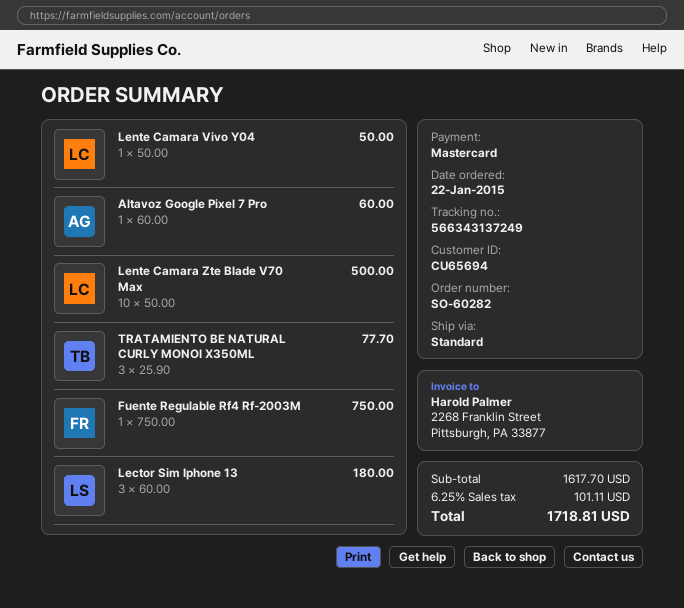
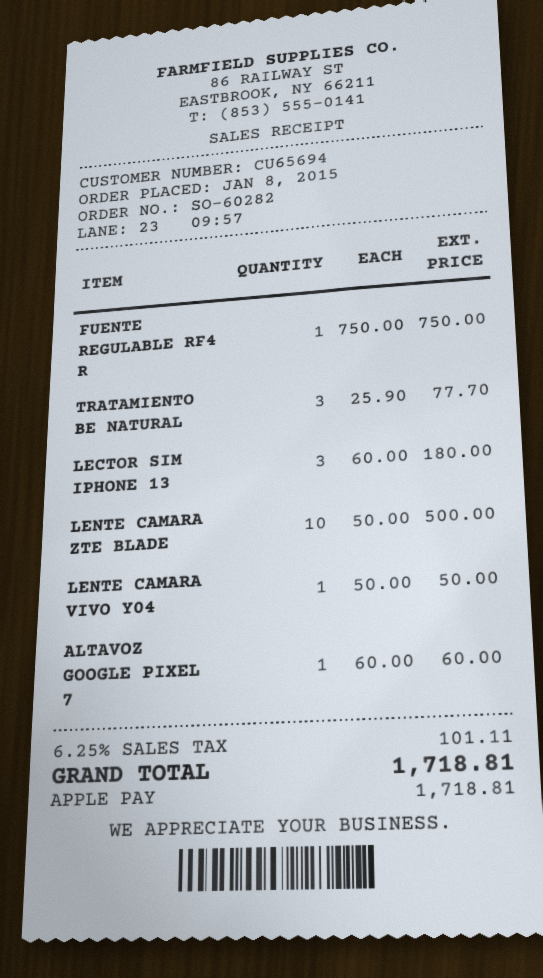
order date: 2015-01-22 -> 2015-01-08
payment method: Mastercard -> Apple Pay

